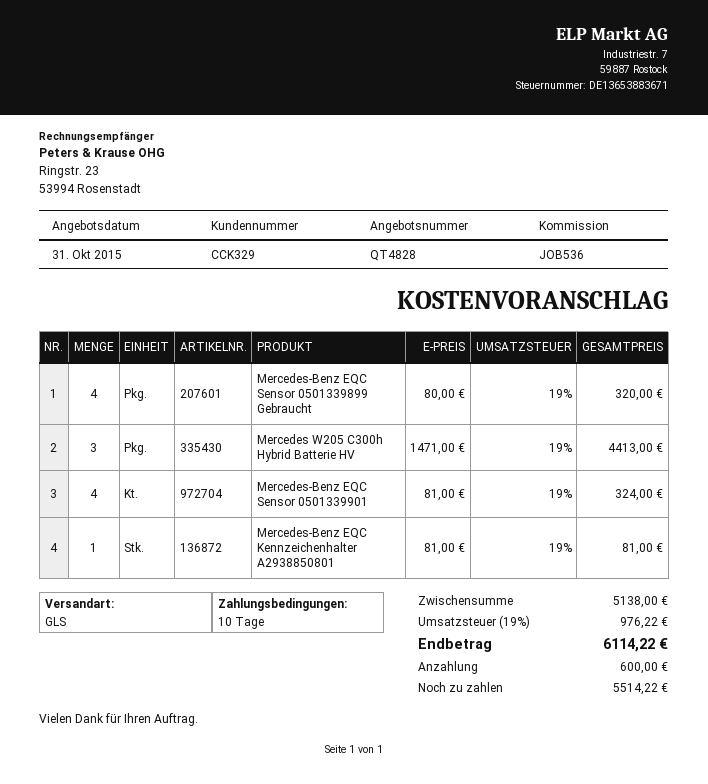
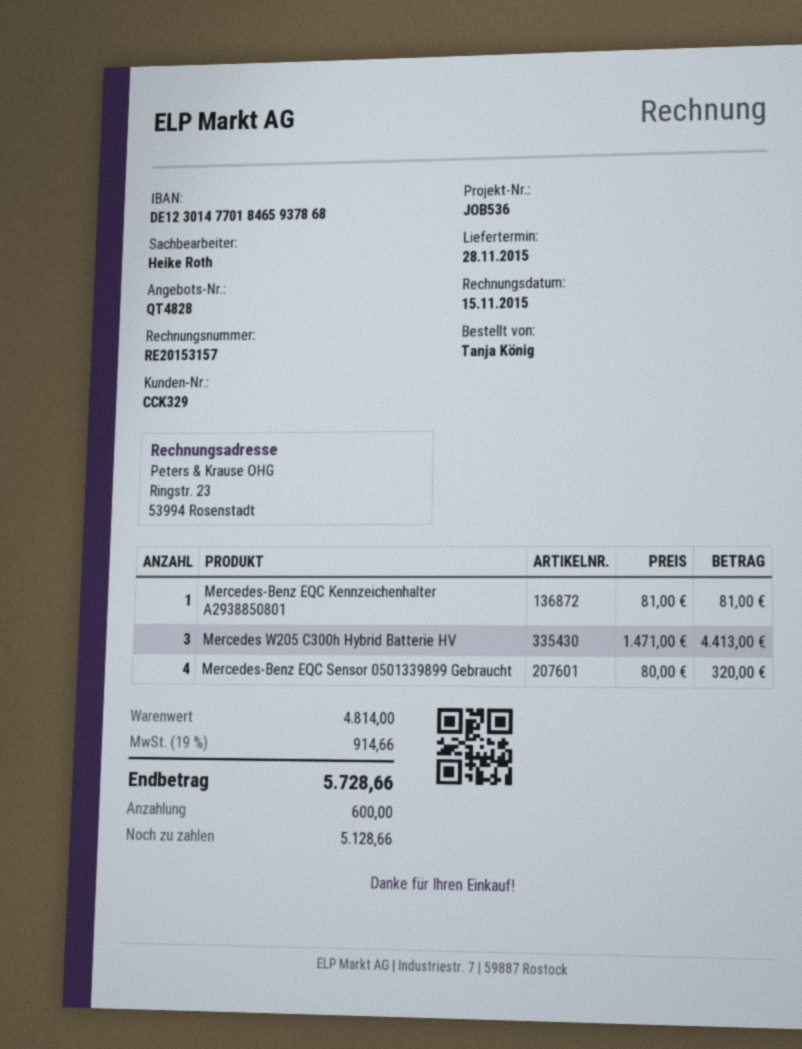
Mercedes-Benz EQC Sensor 0501339901: 4 x 81.00 = 324.00 -> none
subtotal: 5138.00 -> 4814.00
tax: 19% = 976.22 -> 19% = 914.66
total: 6114.22 -> 5728.66
balance: 5514.22 -> 5128.66

